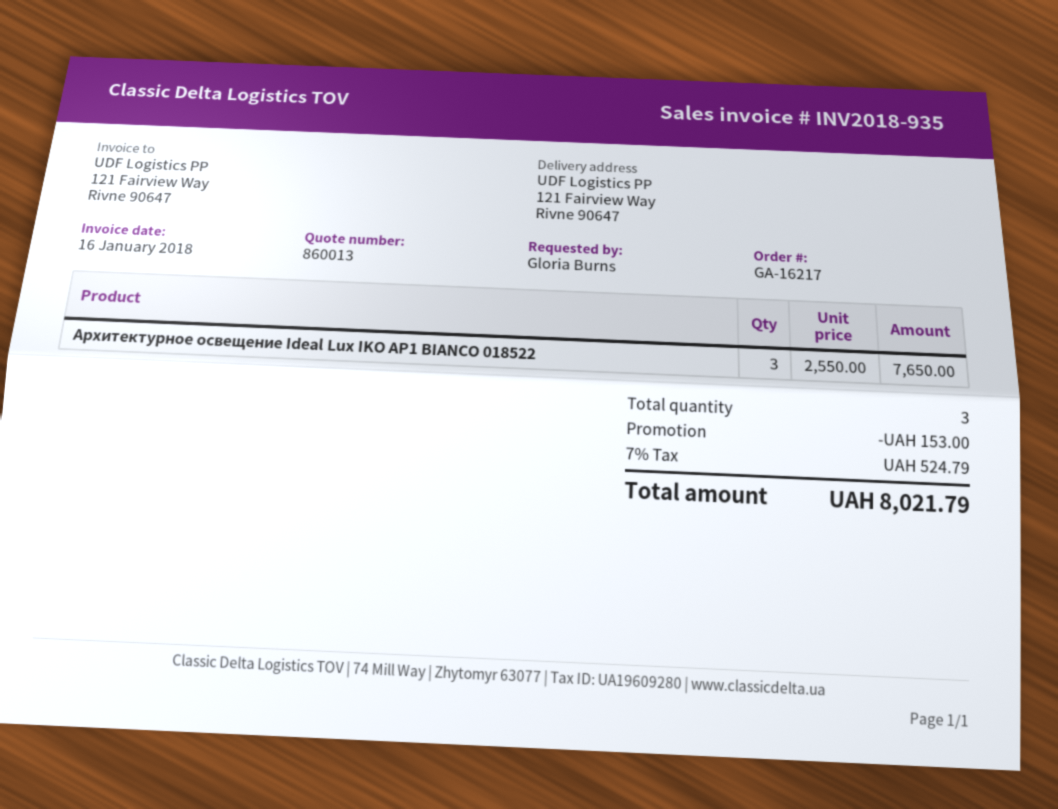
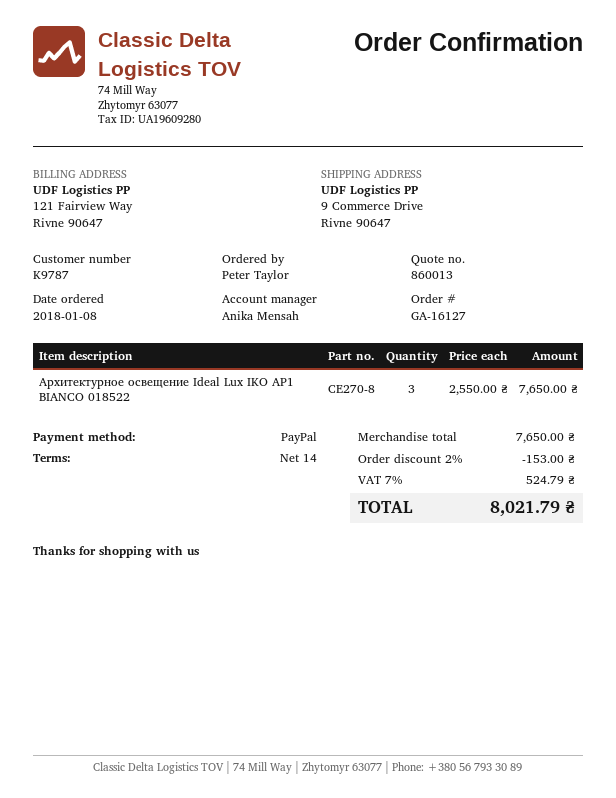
order number: GA-16217 -> GA-16127
ordered by: Gloria Burns -> Peter Taylor
ship to: 121 Fairview Way, Rivne 90647 -> 9 Commerce Drive, Rivne 90647

